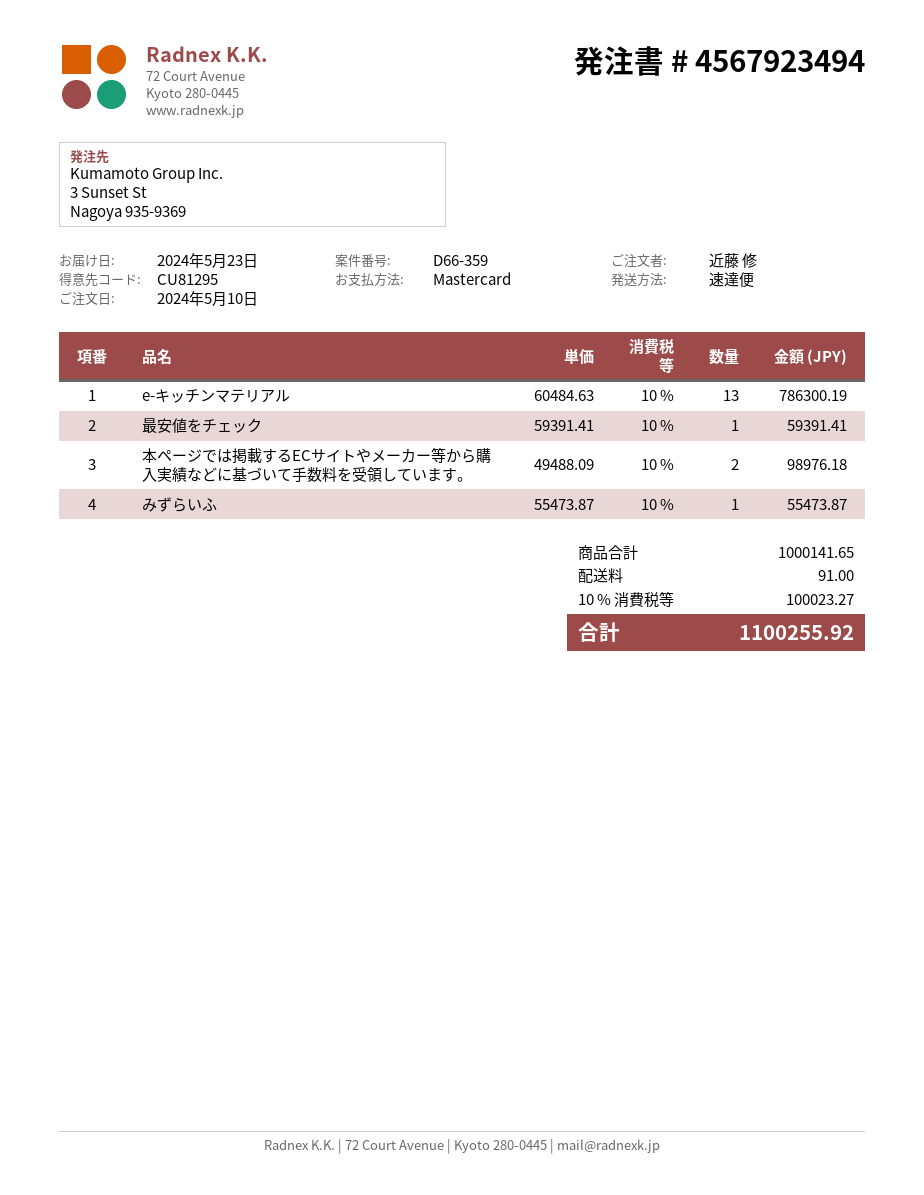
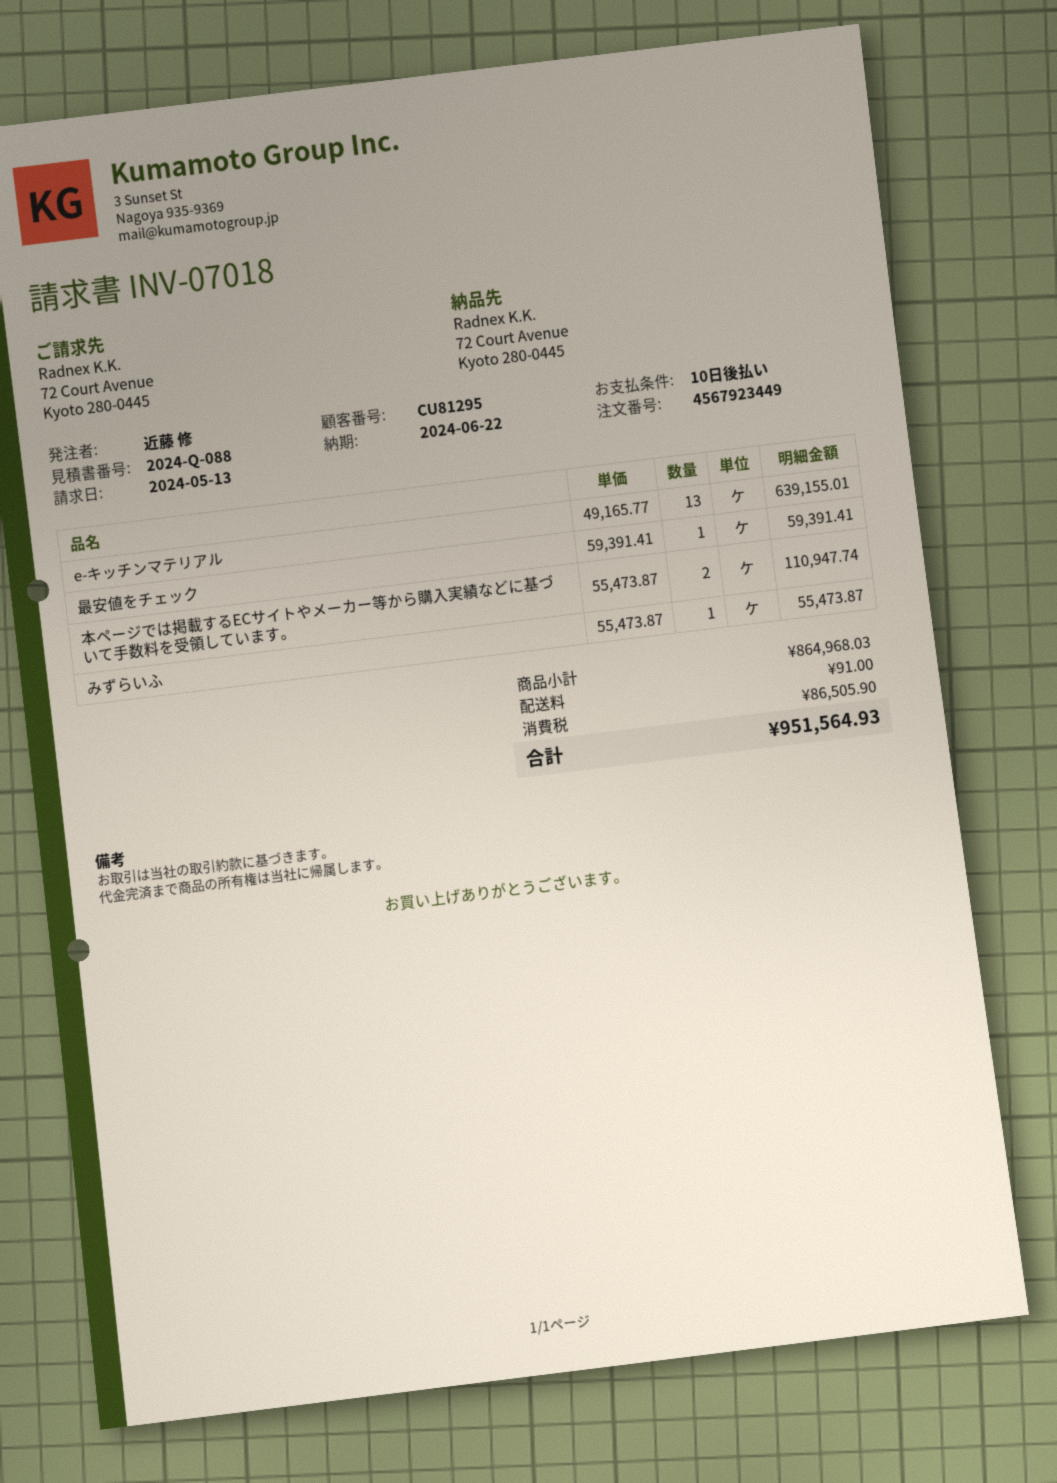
order number: 4567923494 -> 4567923449
delivery date: 2024-05-23 -> 2024-06-22
e-キッチンマテリアル: 13 x 60484.63 = 786300.19 -> 13 x 49165.77 = 639155.01
本ページでは掲載するECサイトやメーカー等から購入実績などに基づいて手数料を受領しています。: 2 x 49488.09 = 98976.18 -> 2 x 55473.87 = 110947.74
subtotal: 1000141.65 -> 864968.03
tax: 100023.27 -> 86505.90
total: 1100255.92 -> 951564.93

